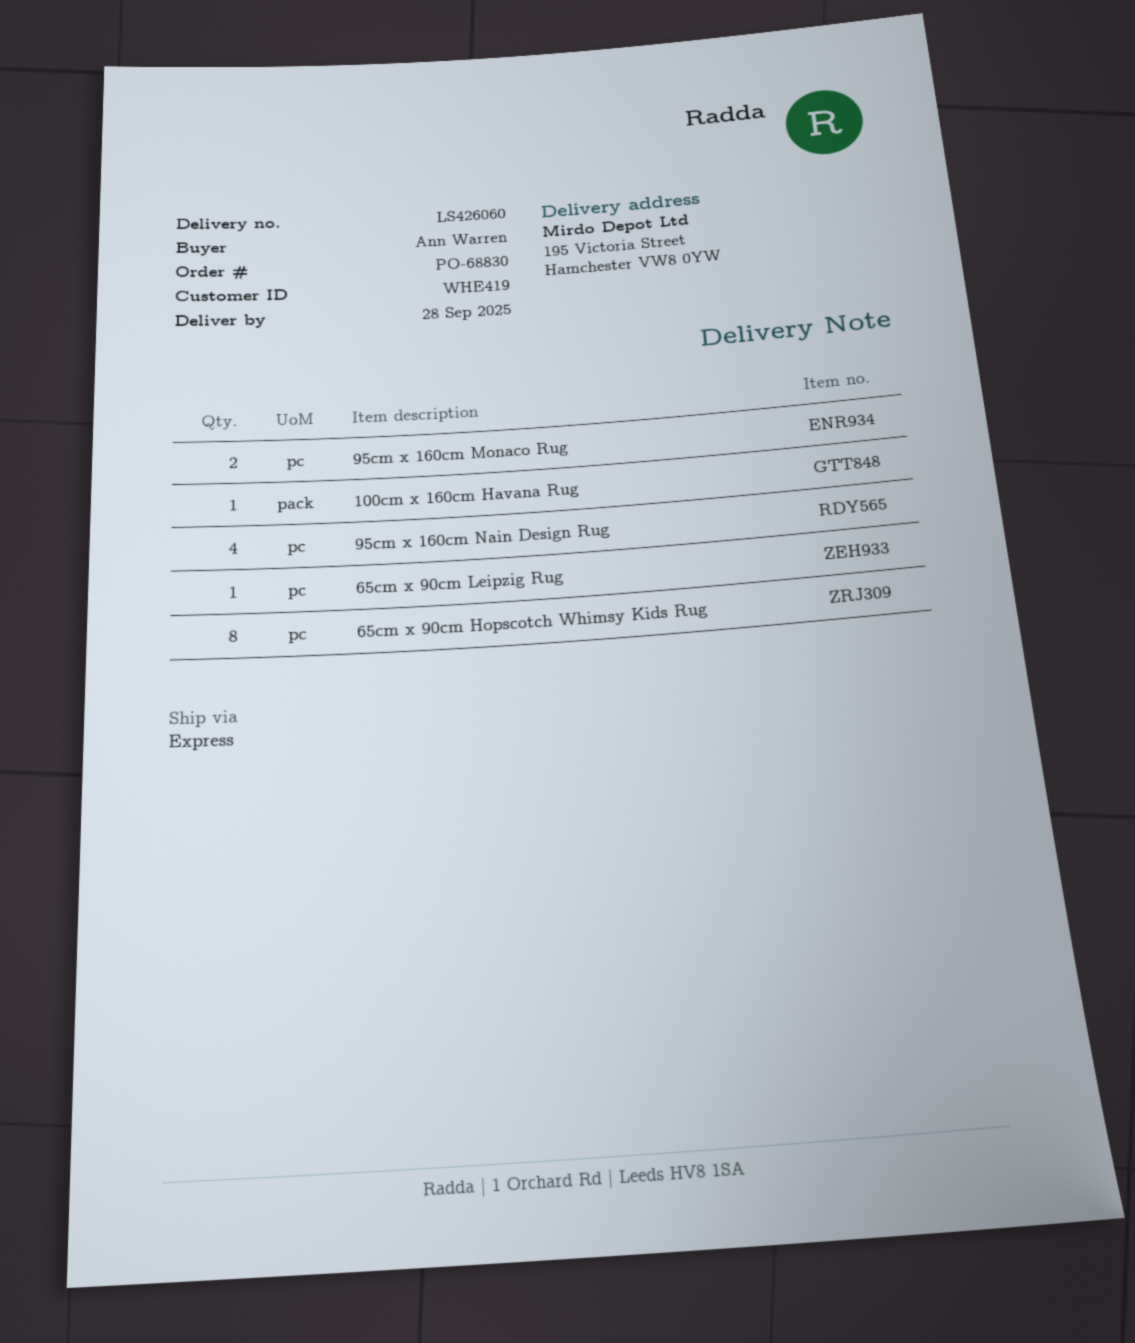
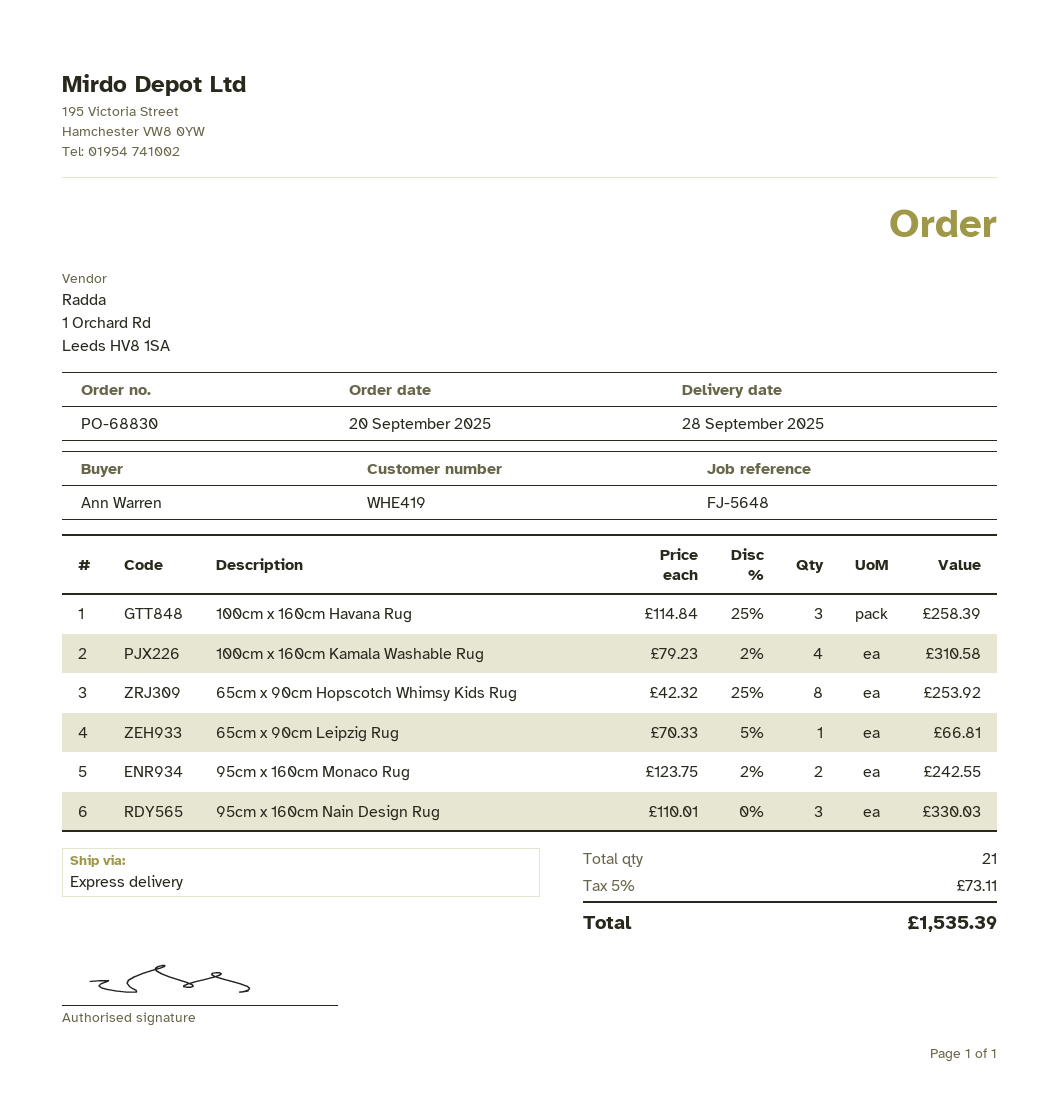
100cm x 160cm Havana Rug: 1 -> 3
95cm x 160cm Nain Design Rug: 4 -> 3
100cm x 160cm Kamala Washable Rug: none -> 4

